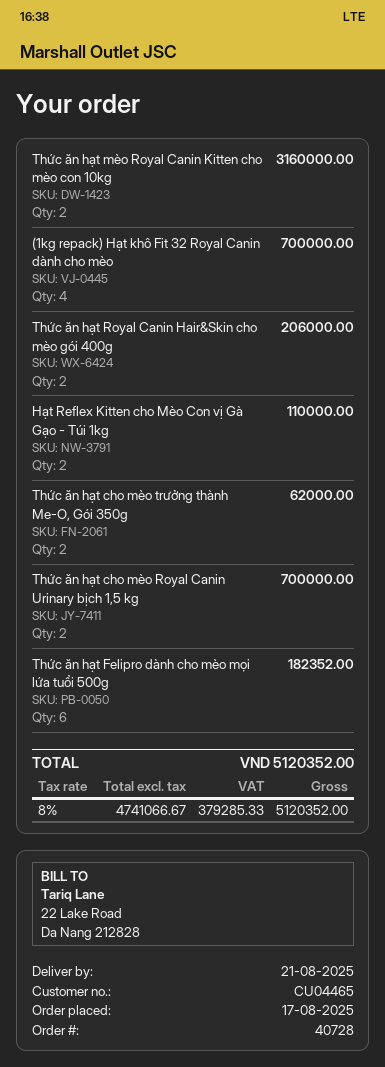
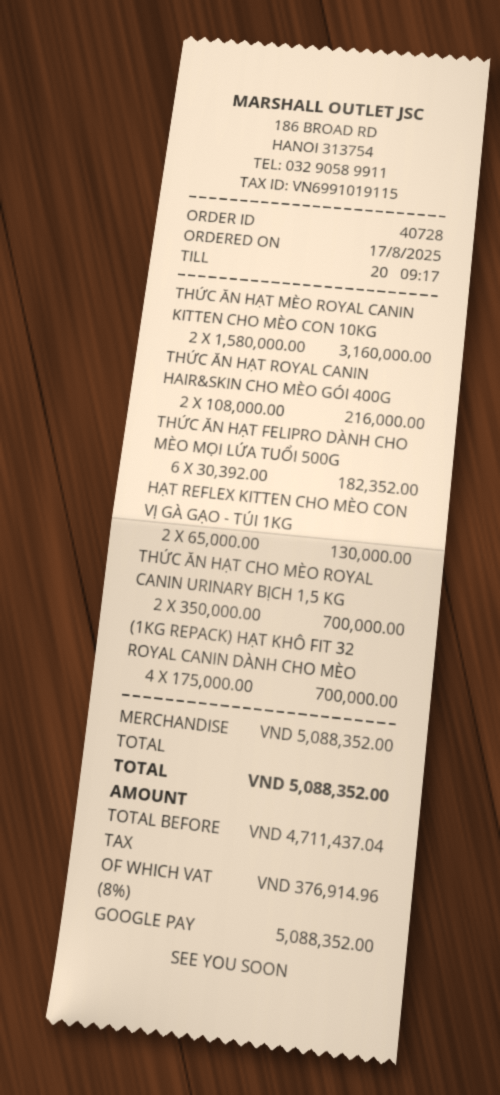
Thức ăn hạt Royal Canin Hair&Skin cho mèo gói 400g: 2 for 206000.00 -> 2 for 216000.00
Hạt Reflex Kitten cho Mèo Con vị Gà Gạo - Túi 1kg: 2 for 110000.00 -> 2 for 130000.00
Thức ăn hạt cho mèo trưởng thành Me-O, Gói 350g: 2 for 62000.00 -> none
net: 4741066.67 -> 4711437.04
tax: 8% = 379285.33 -> 8% = 376914.96
total: 5120352.00 -> 5088352.00

